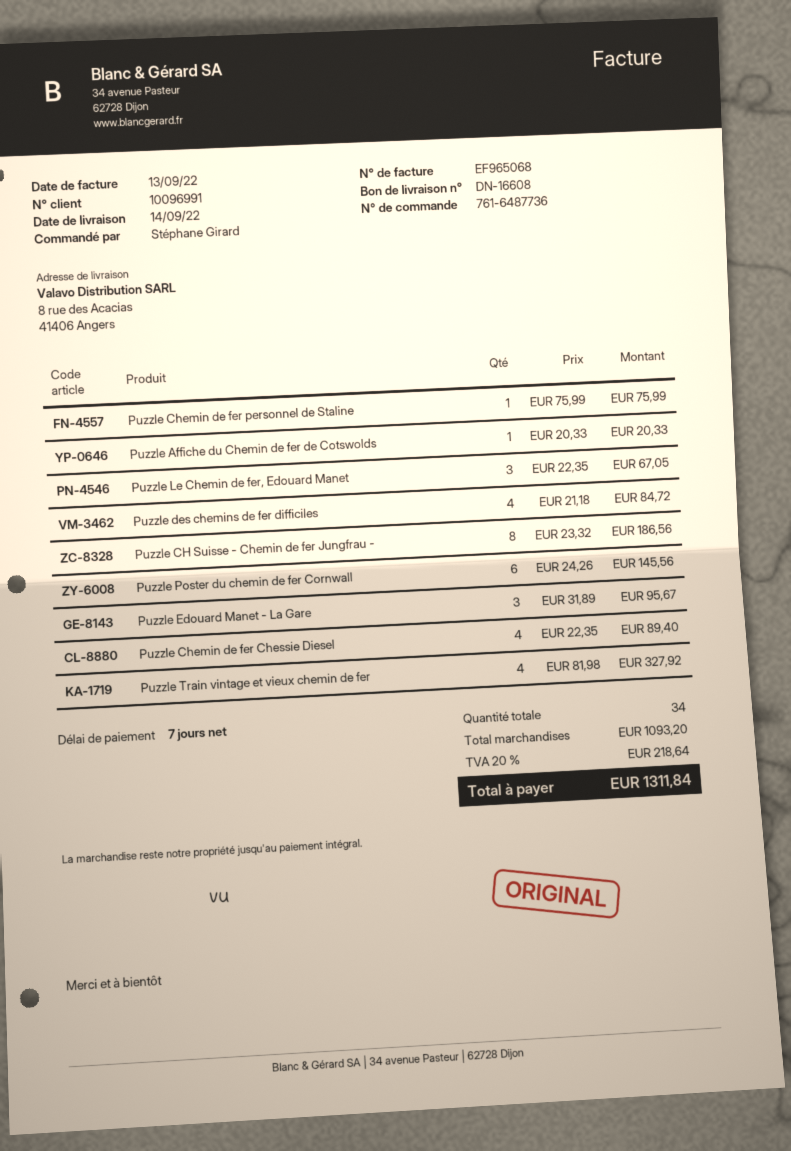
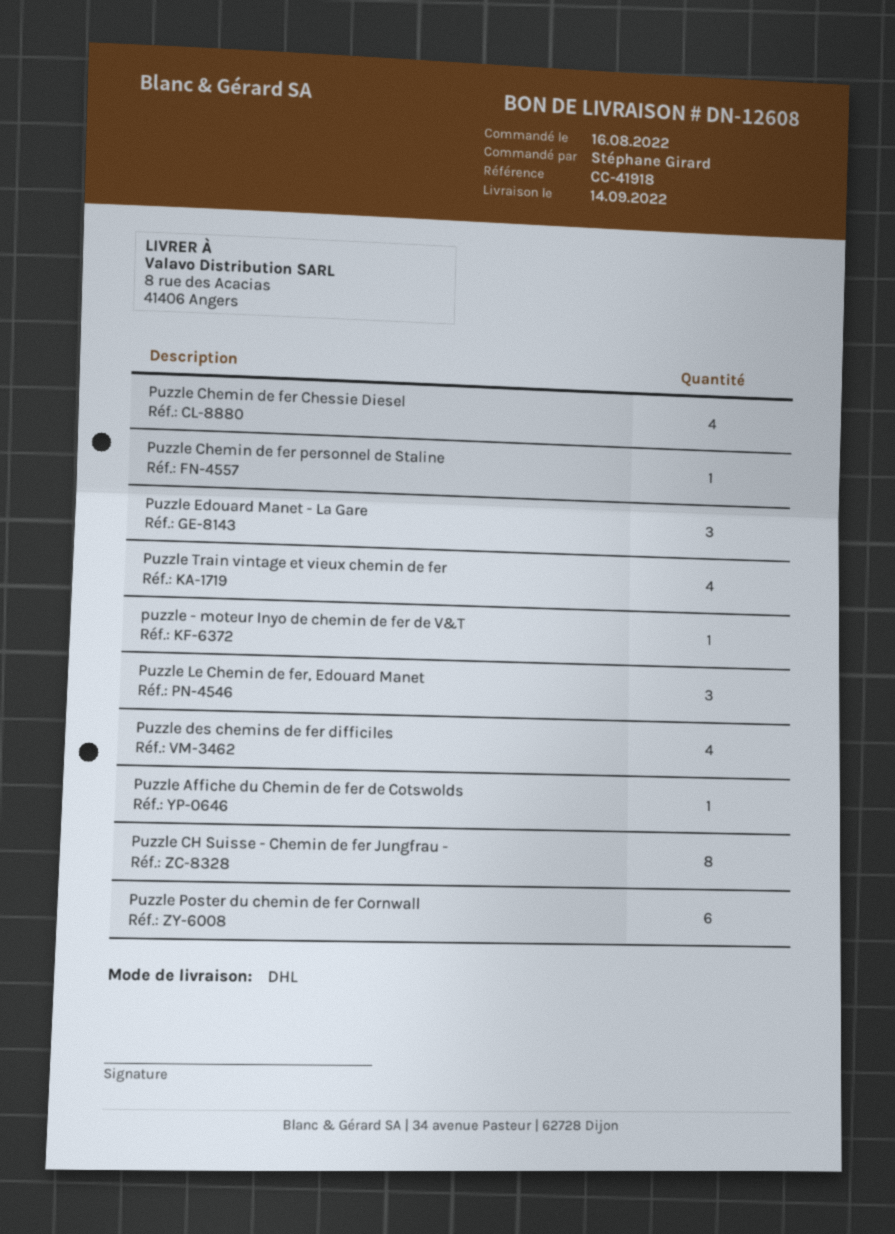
delivery note number: DN-16608 -> DN-12608
puzzle - moteur Inyo de chemin de fer de V&T: none -> 1

